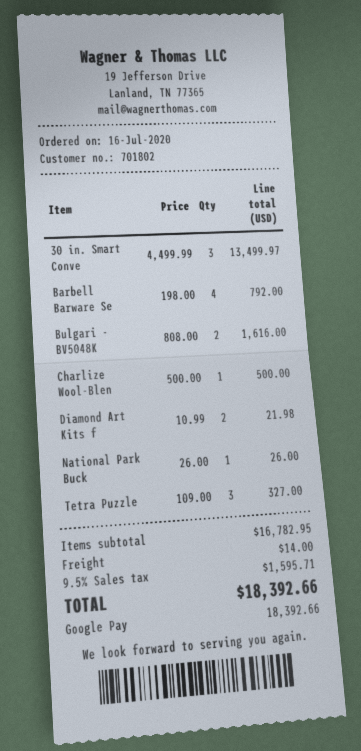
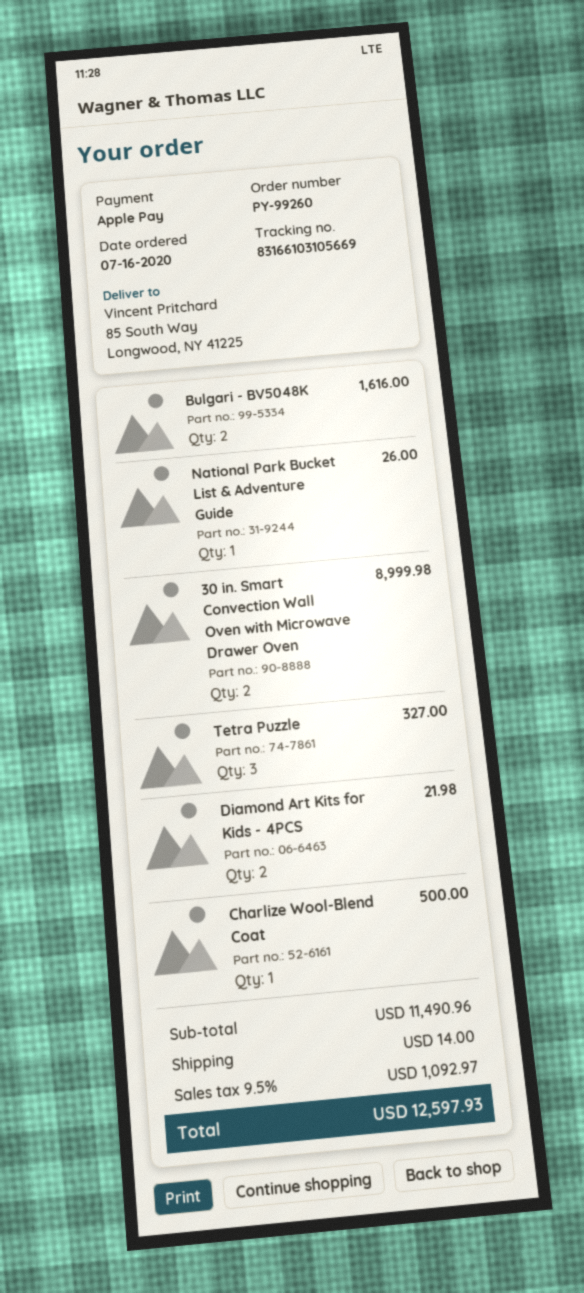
payment method: Google Pay -> Apple Pay
30 in. Smart Conve: 3 for 13499.97 -> 2 for 8999.98
Barbell Barware Se: 4 for 792.00 -> none
subtotal: 16782.95 -> 11490.96
tax: 9.5% = 1595.71 -> 9.5% = 1092.97
total: 18392.66 -> 12597.93

